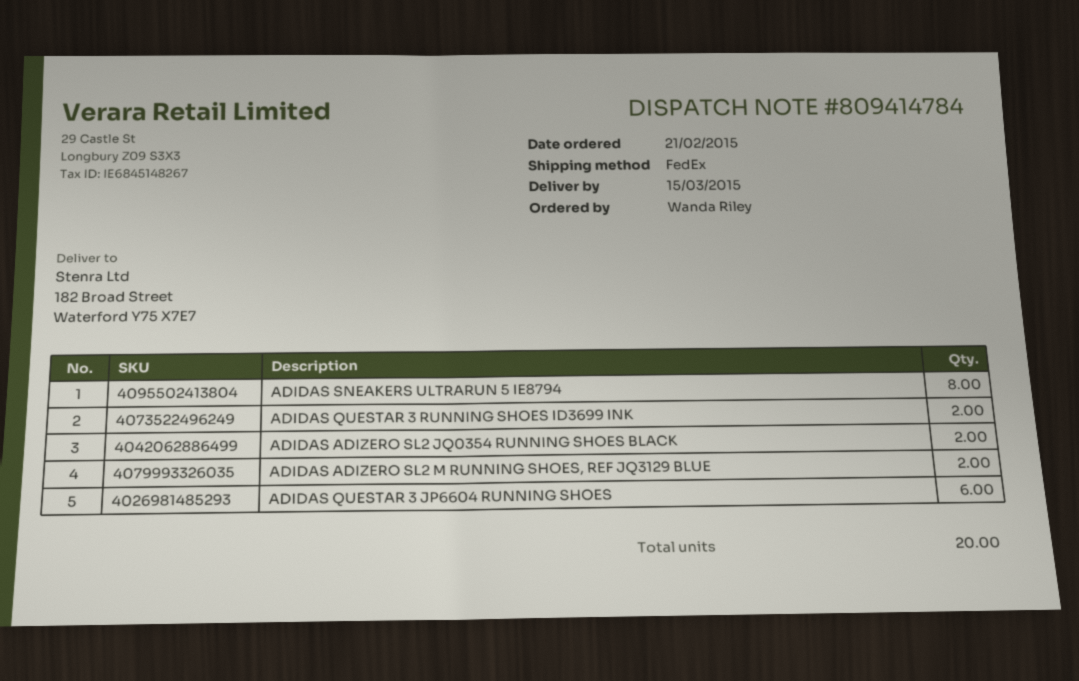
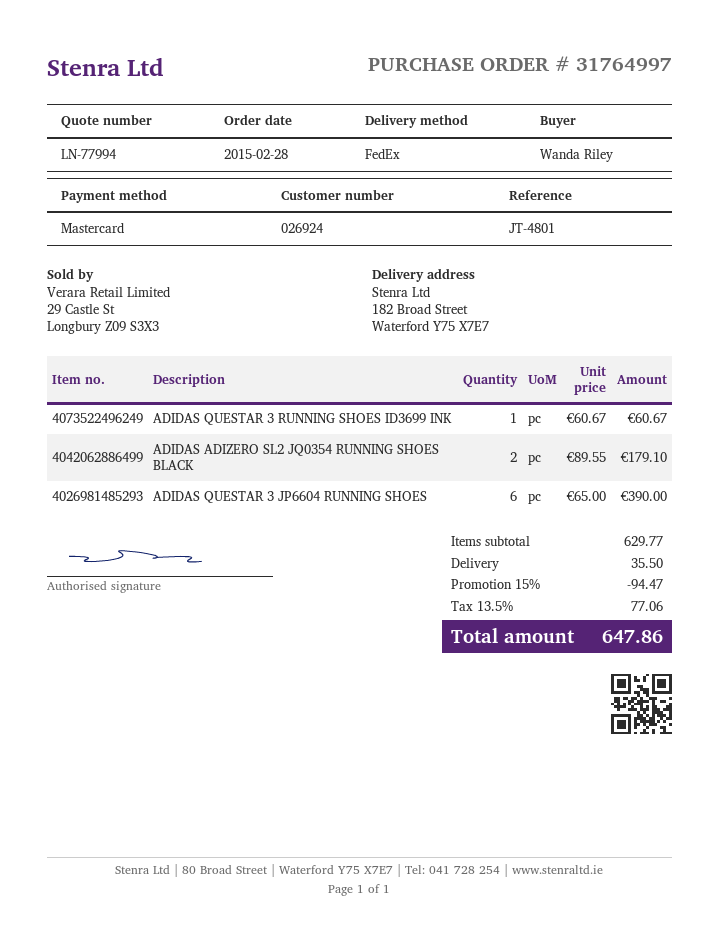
order date: 2015-02-21 -> 2015-02-28
ADIDAS SNEAKERS ULTRARUN 5 IE8794: 8 -> none
ADIDAS QUESTAR 3 RUNNING SHOES ID3699 INK: 2 -> 1
ADIDAS ADIZERO SL2 M RUNNING SHOES, REF JQ3129 BLUE: 2 -> none

